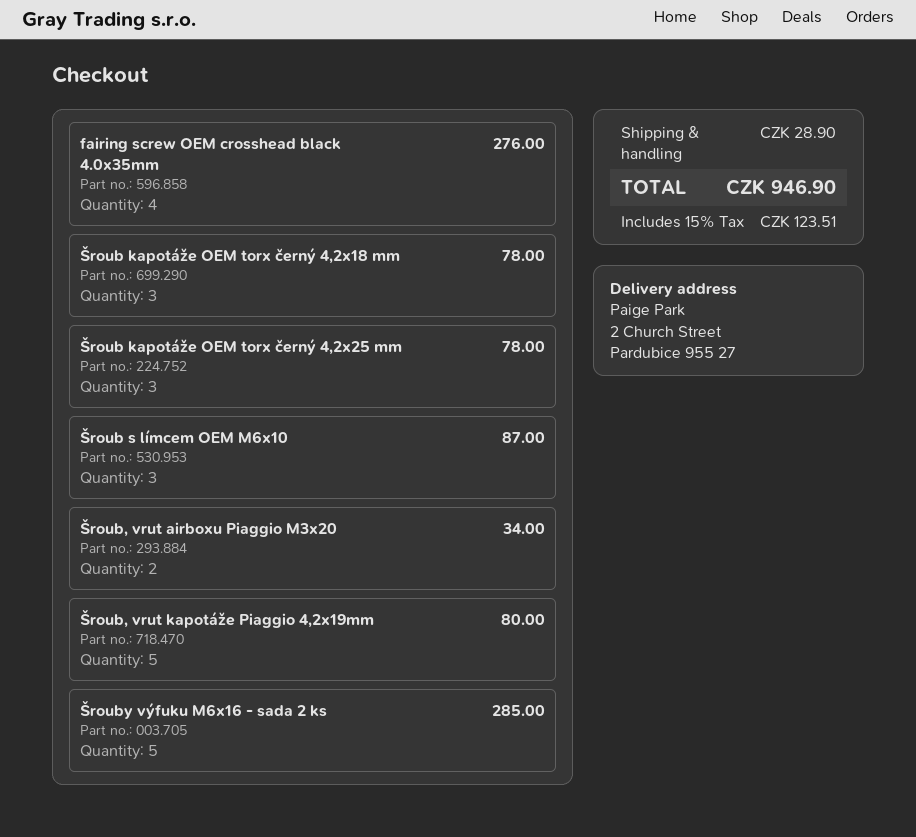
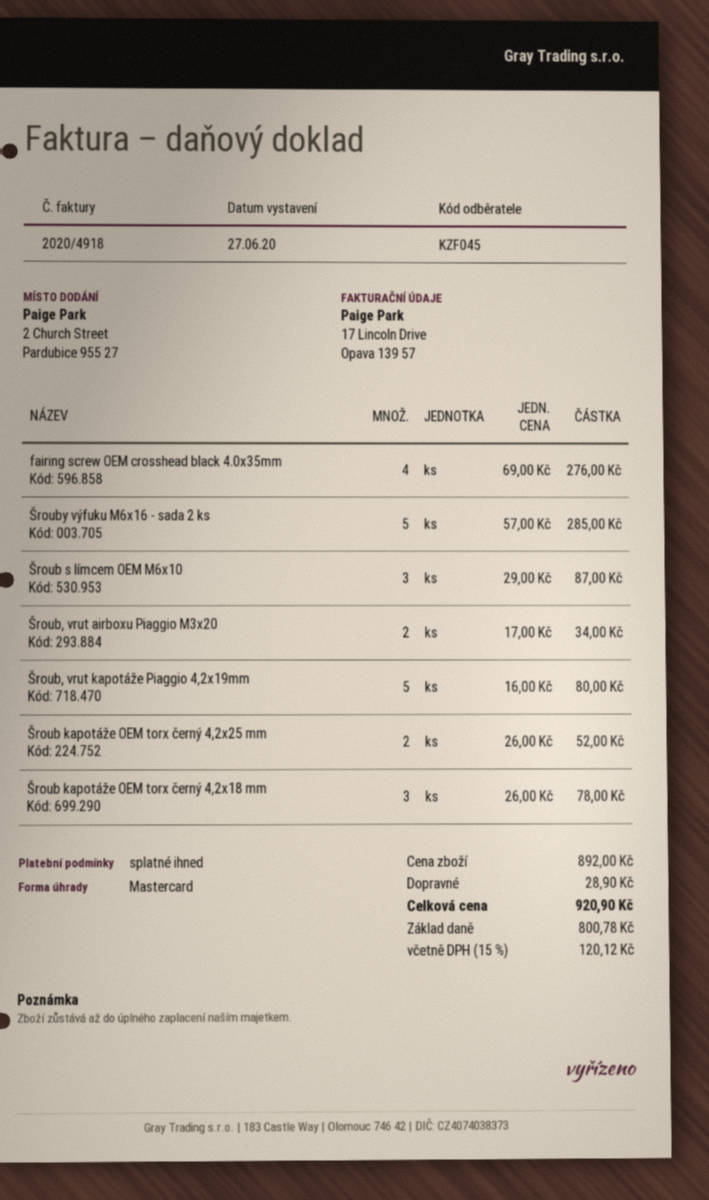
Šroub kapotáže OEM torx černý 4,2x25 mm: 3 for 78.00 -> 2 for 52.00
tax: 15% = 123.51 -> 15% = 120.12
total: 946.90 -> 920.90

